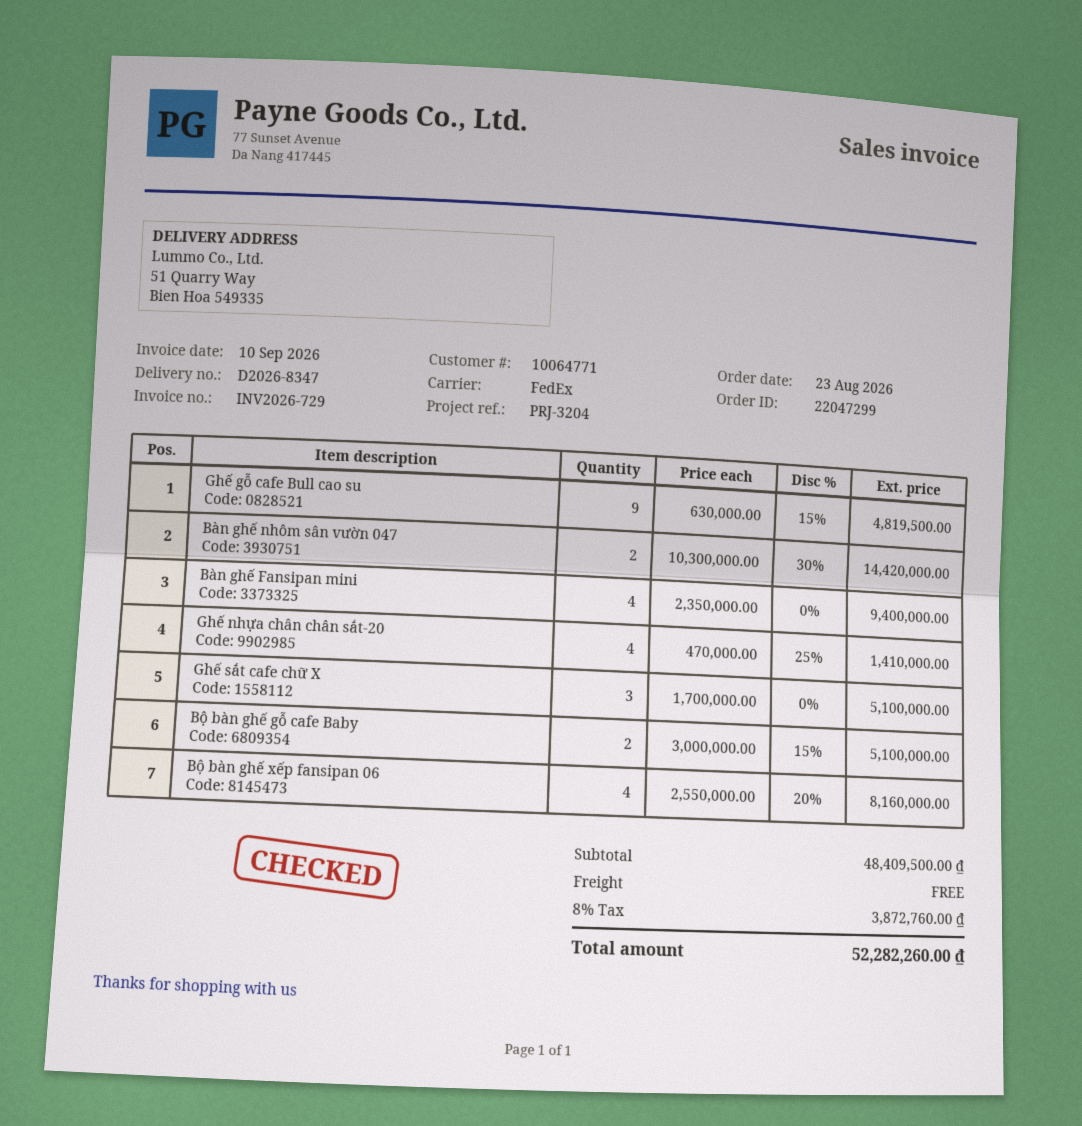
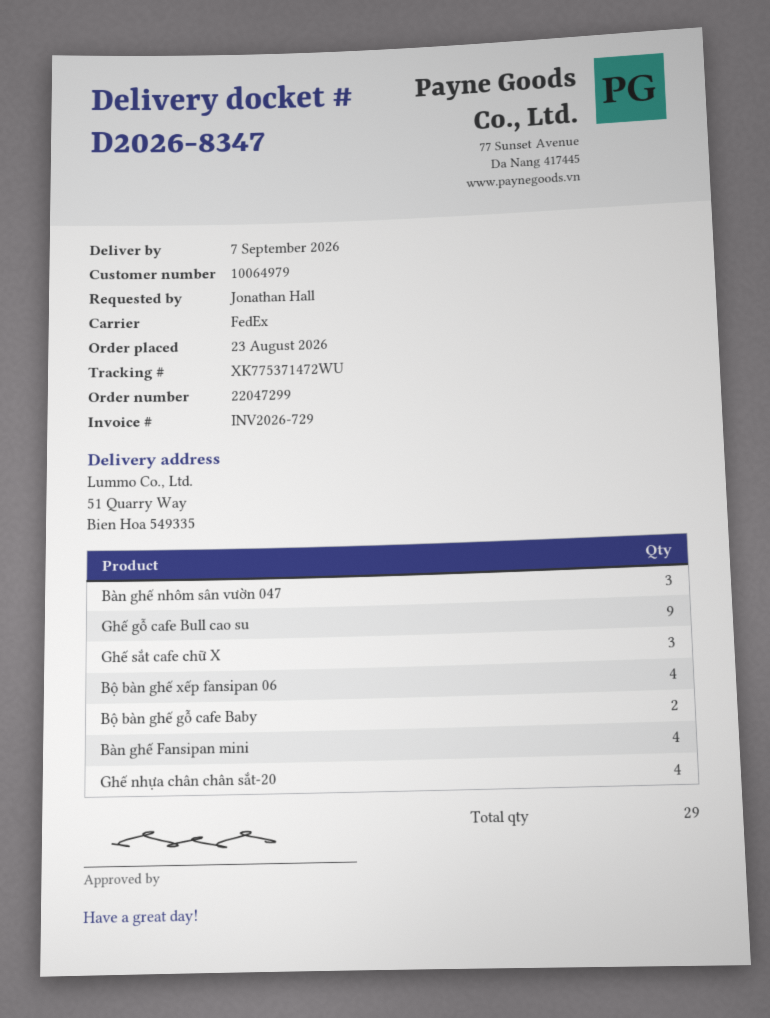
customer number: 10064771 -> 10064979
Bàn ghế nhôm sân vườn 047: 2 -> 3

